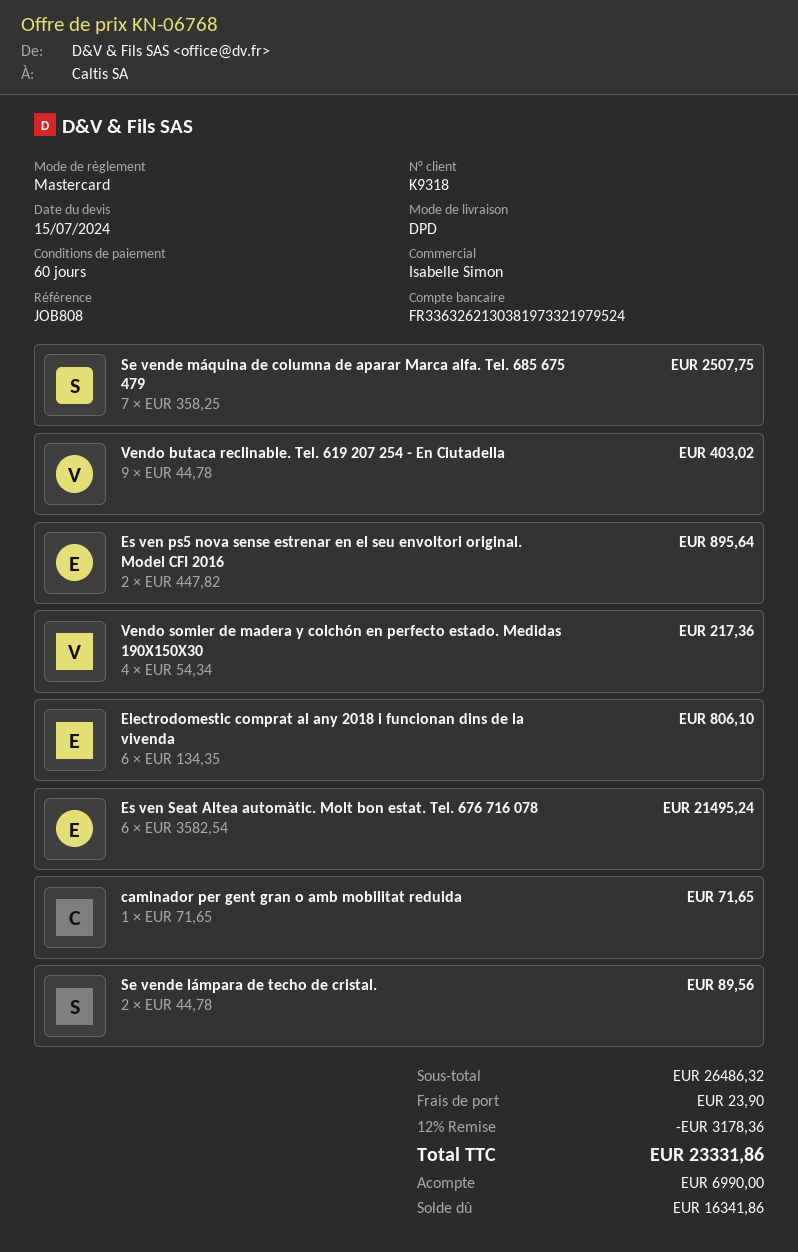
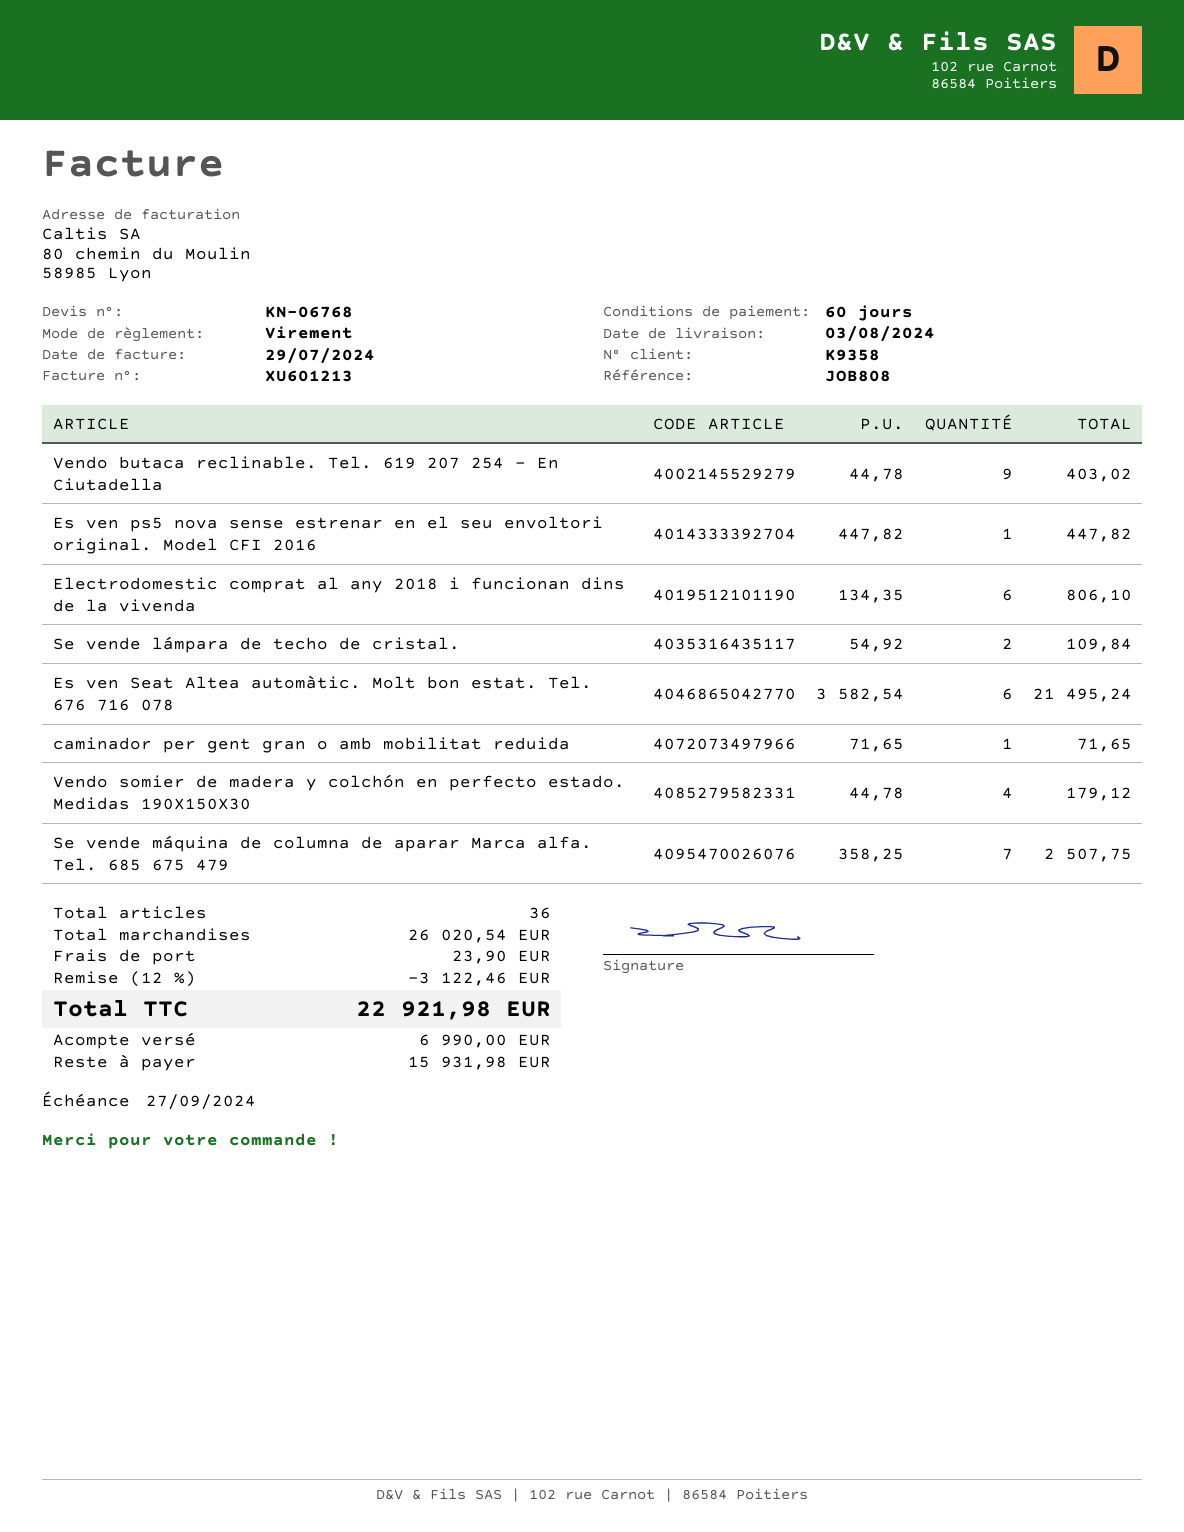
customer number: K9318 -> K9358
payment method: Mastercard -> bank transfer
Es ven ps5 nova sense estrenar en el seu envoltori original. Model CFI 2016: 2 x 447.82 = 895.64 -> 1 x 447.82 = 447.82
Vendo somier de madera y colchón en perfecto estado. Medidas 190X150X30: 4 x 54.34 = 217.36 -> 4 x 44.78 = 179.12
Se vende lámpara de techo de cristal.: 2 x 44.78 = 89.56 -> 2 x 54.92 = 109.84
subtotal: 26486.32 -> 26020.54
discount: 12% = 3178.36 -> 12% = 3122.46
total: 23331.86 -> 22921.98
balance: 16341.86 -> 15931.98

